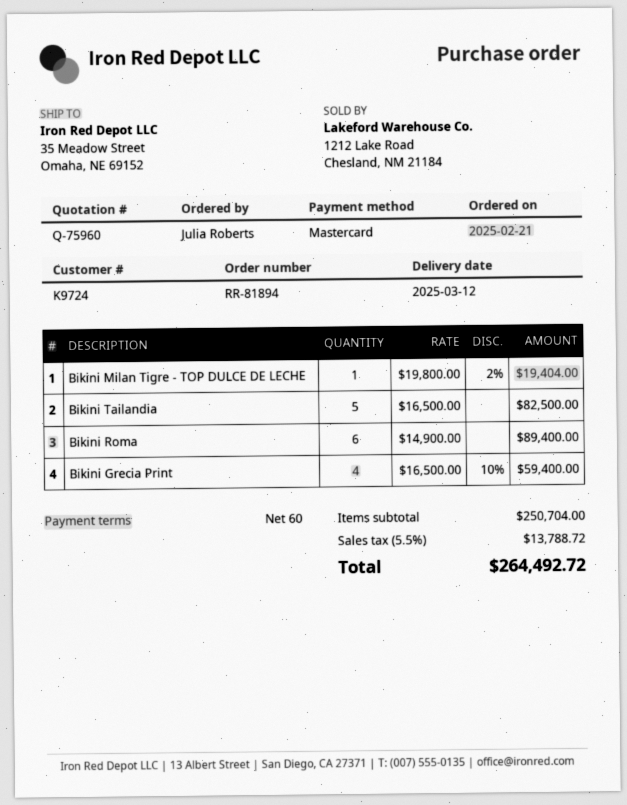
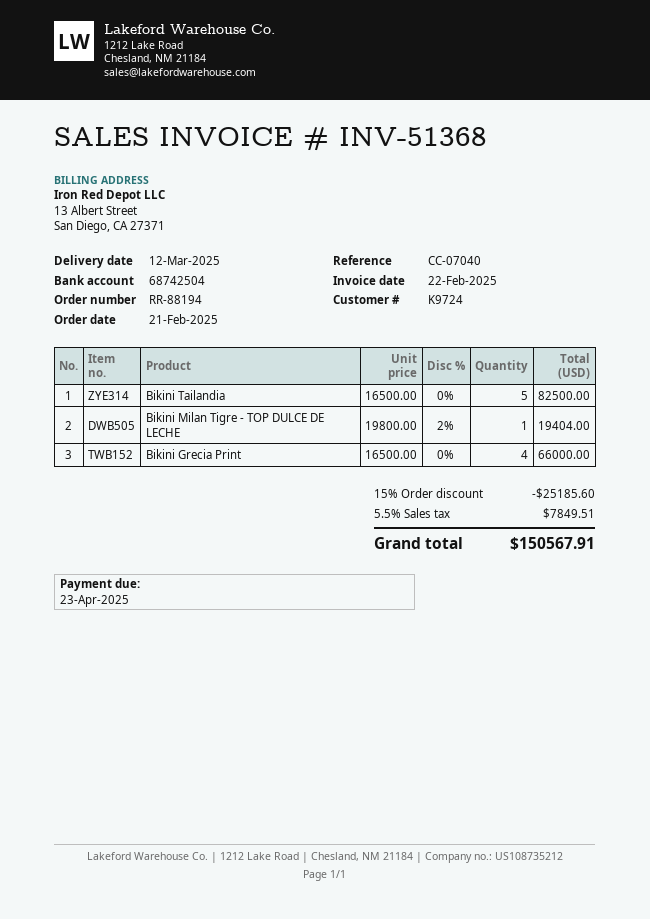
order number: RR-81894 -> RR-88194
Bikini Roma: 6 x 14900.00 = 89400.00 -> none
Bikini Grecia Print: 4 x 16500.00 - 10% = 59400.00 -> 4 x 16500.00 = 66000.00
discount: none -> 15% = 25185.60
tax: 5.5% = 13788.72 -> 5.5% = 7849.51
total: 264492.72 -> 150567.91

